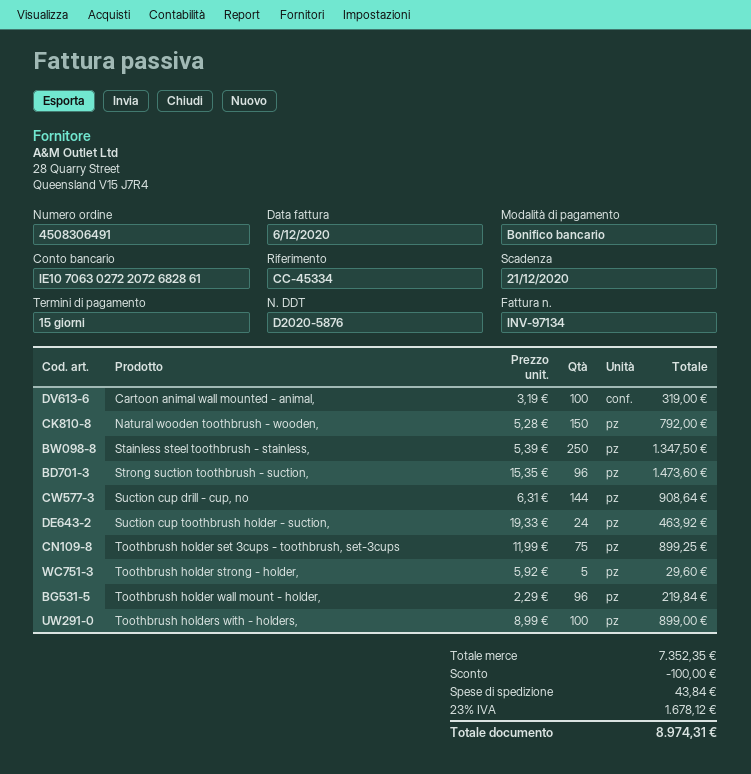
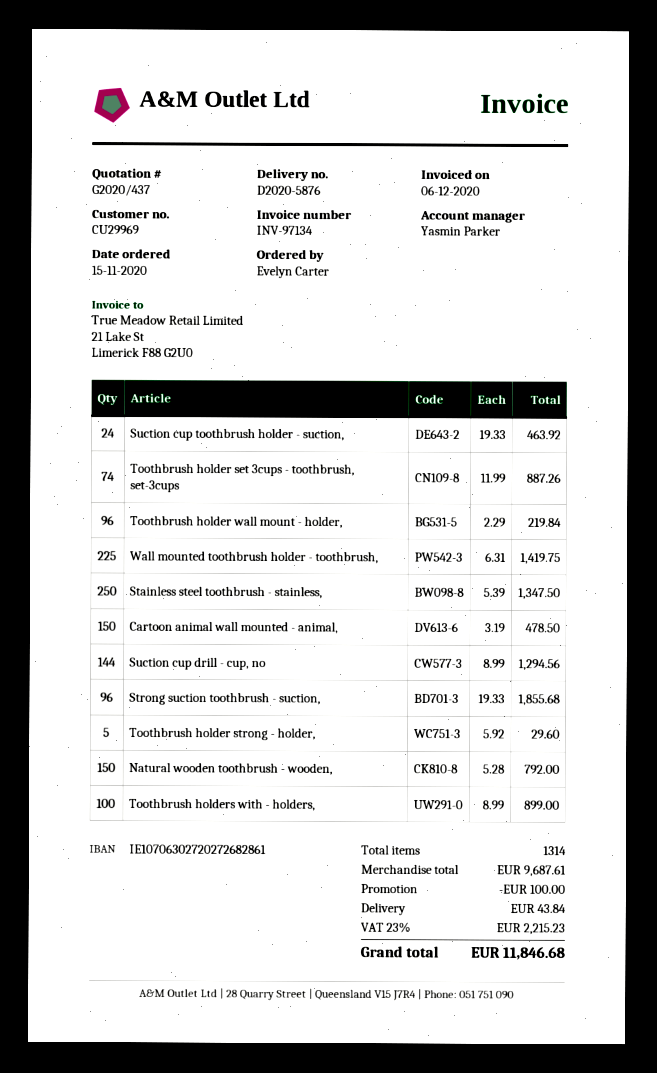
bank account: IE10706302722072682861 -> IE10706302720272682861
Cartoon animal wall mounted - animal,: 100 x 3.19 = 319.00 -> 150 x 3.19 = 478.50
Strong suction toothbrush - suction,: 96 x 15.35 = 1473.60 -> 96 x 19.33 = 1855.68
Suction cup drill - cup, no: 144 x 6.31 = 908.64 -> 144 x 8.99 = 1294.56
Toothbrush holder set 3cups - toothbrush, set-3cups: 75 x 11.99 = 899.25 -> 74 x 11.99 = 887.26
Wall mounted toothbrush holder - toothbrush,: none -> 225 x 6.31 = 1419.75
subtotal: 7352.35 -> 9687.61
tax: 23% = 1678.12 -> 23% = 2215.23
total: 8974.31 -> 11846.68

